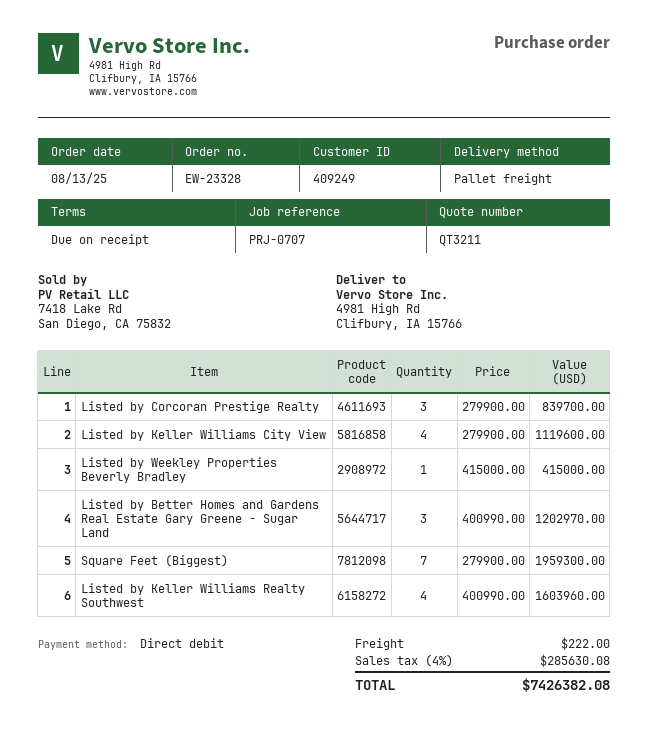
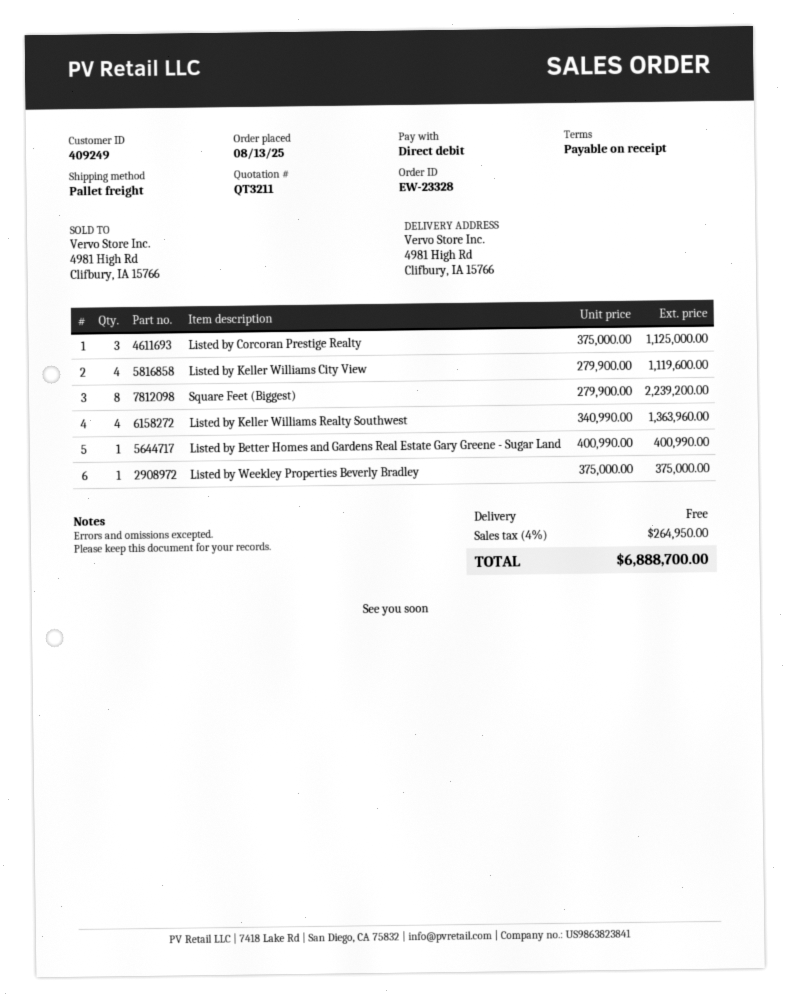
Listed by Corcoran Prestige Realty: 3 x 279900.00 = 839700.00 -> 3 x 375000.00 = 1125000.00
Listed by Weekley Properties Beverly Bradley: 1 x 415000.00 = 415000.00 -> 1 x 375000.00 = 375000.00
Listed by Better Homes and Gardens Real Estate Gary Greene - Sugar Land: 3 x 400990.00 = 1202970.00 -> 1 x 400990.00 = 400990.00
Square Feet (Biggest): 7 x 279900.00 = 1959300.00 -> 8 x 279900.00 = 2239200.00
Listed by Keller Williams Realty Southwest: 4 x 400990.00 = 1603960.00 -> 4 x 340990.00 = 1363960.00
shipping: 222.00 -> 0.00
tax: 4% = 285630.08 -> 4% = 264950.00
total: 7426382.08 -> 6888700.00

